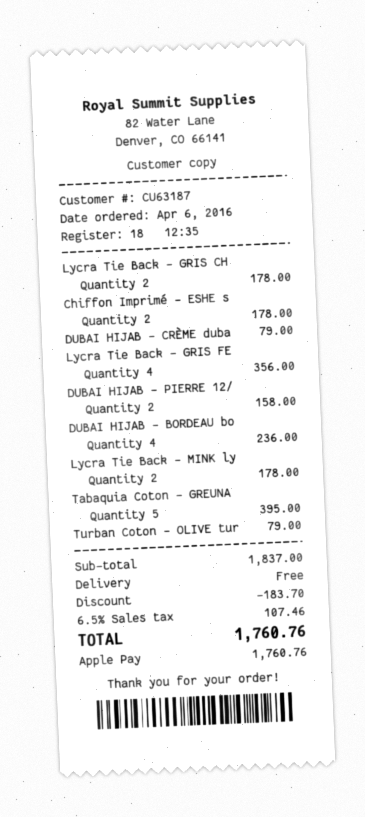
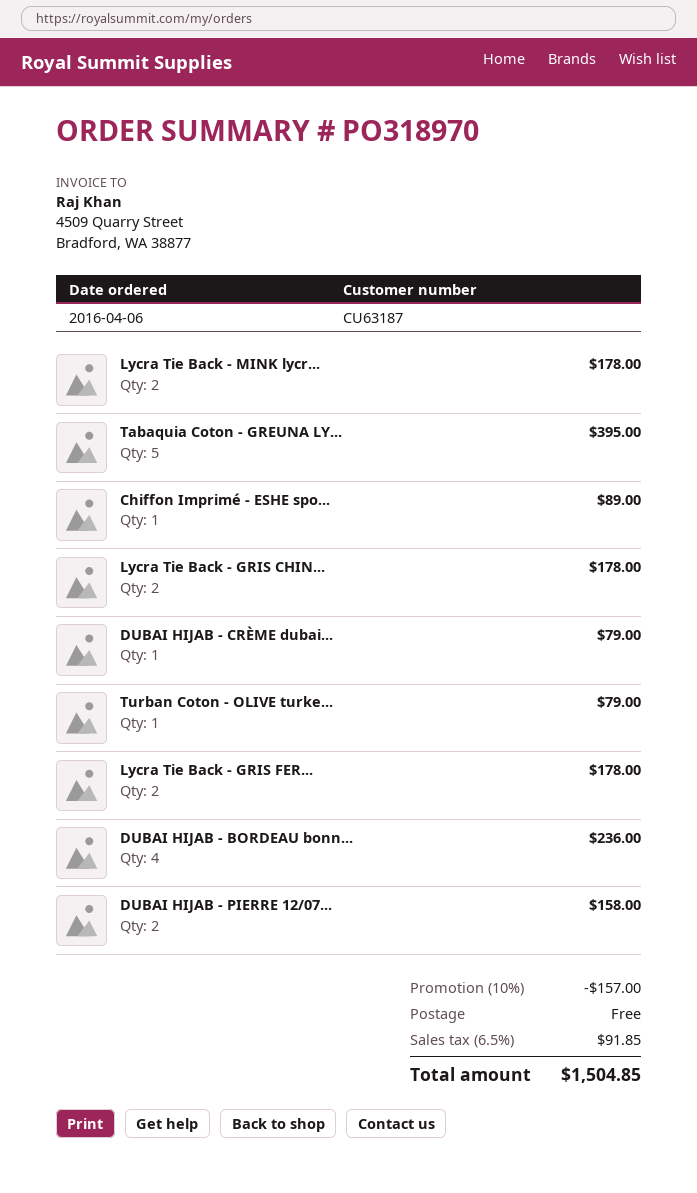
Chiffon Imprimé - ESHE s: 2 for 178.00 -> 1 for 89.00
Lycra Tie Back - GRIS FE: 4 for 356.00 -> 2 for 178.00
discount: 183.70 -> 157.00
tax: 6.5% = 107.46 -> 6.5% = 91.85
total: 1760.76 -> 1504.85

